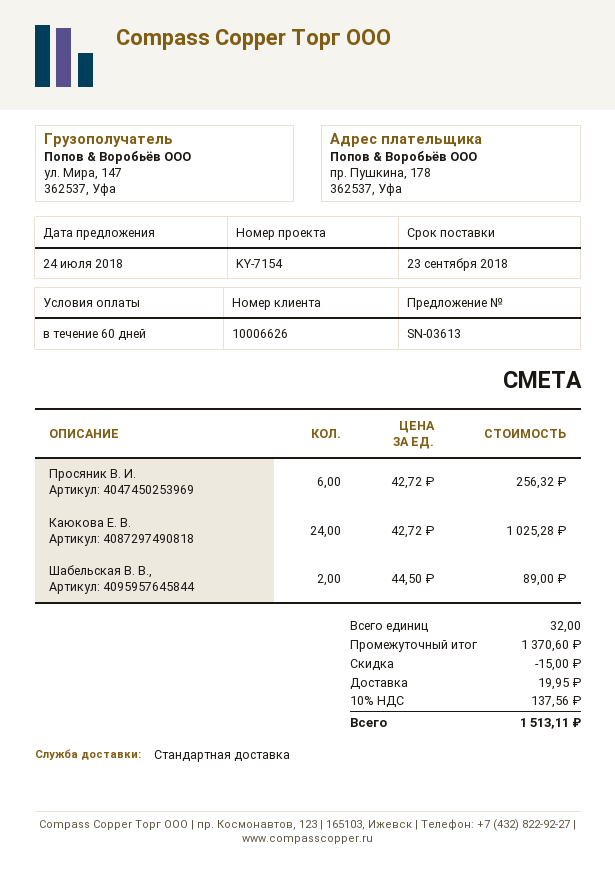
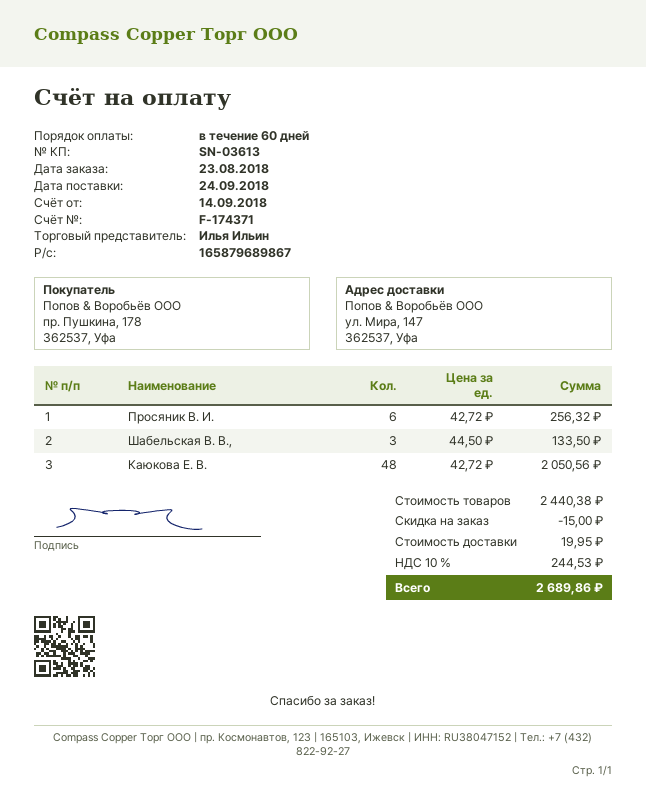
delivery date: 2018-09-23 -> 2018-09-24
Каюкова Е. В.: 24 x 42.72 = 1025.28 -> 48 x 42.72 = 2050.56
Шабельская В. В.,: 2 x 44.50 = 89.00 -> 3 x 44.50 = 133.50
subtotal: 1370.60 -> 2440.38
tax: 10% = 137.56 -> 10% = 244.53
total: 1513.11 -> 2689.86

